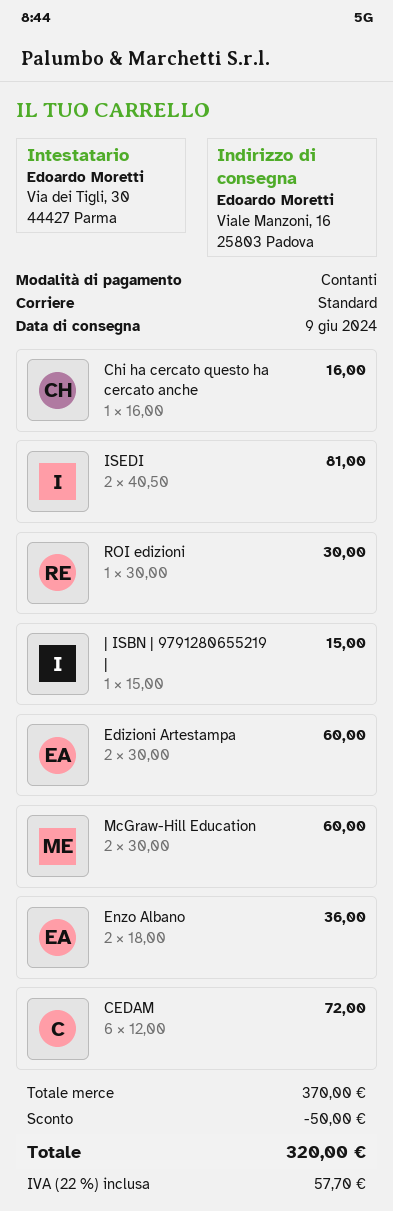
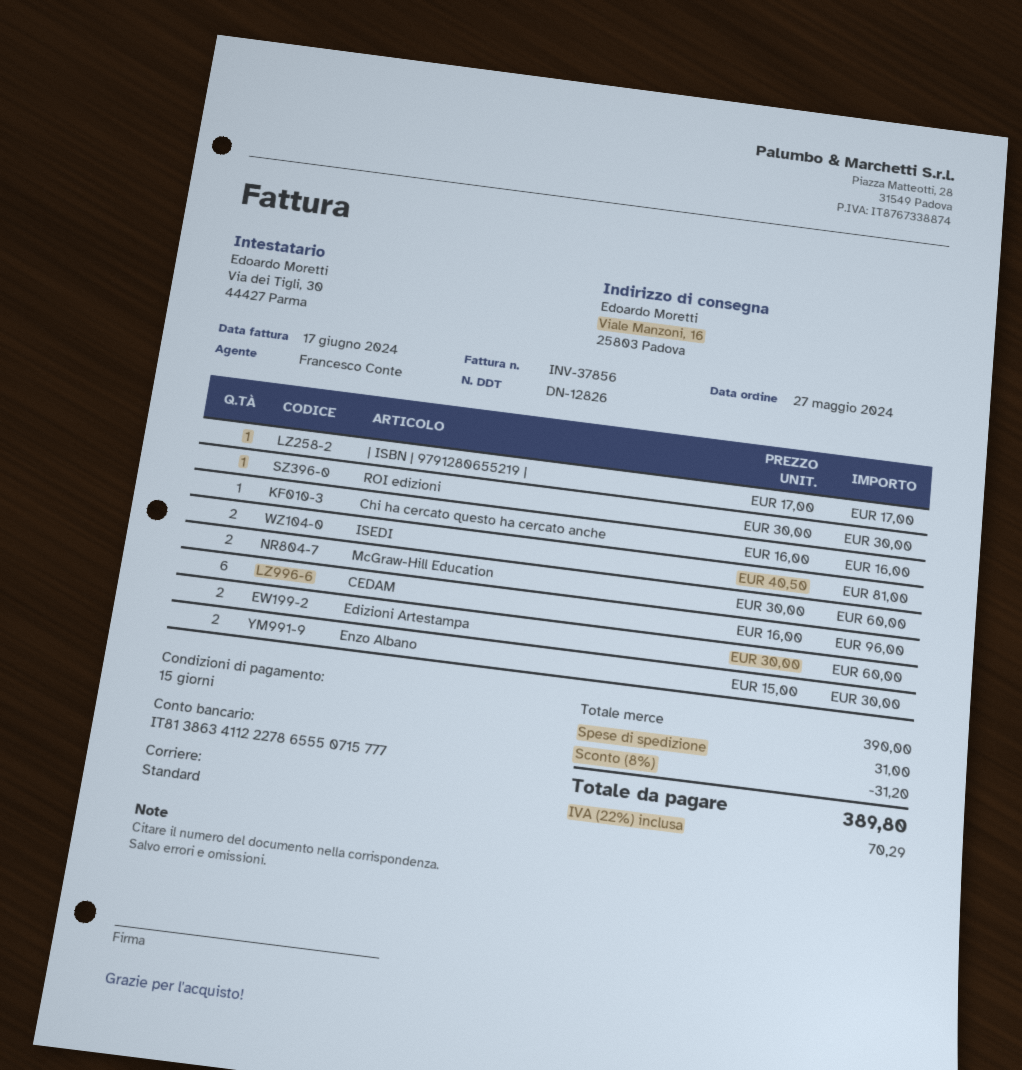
| ISBN | 9791280655219 |: 1 x 15.00 = 15.00 -> 1 x 17.00 = 17.00
Enzo Albano: 2 x 18.00 = 36.00 -> 2 x 15.00 = 30.00
CEDAM: 6 x 12.00 = 72.00 -> 6 x 16.00 = 96.00
subtotal: 370.00 -> 390.00
discount: 50.00 -> 31.20
shipping: none -> 31.00
tax: 22% = 57.70 -> 22% = 70.29
total: 320.00 -> 389.80

